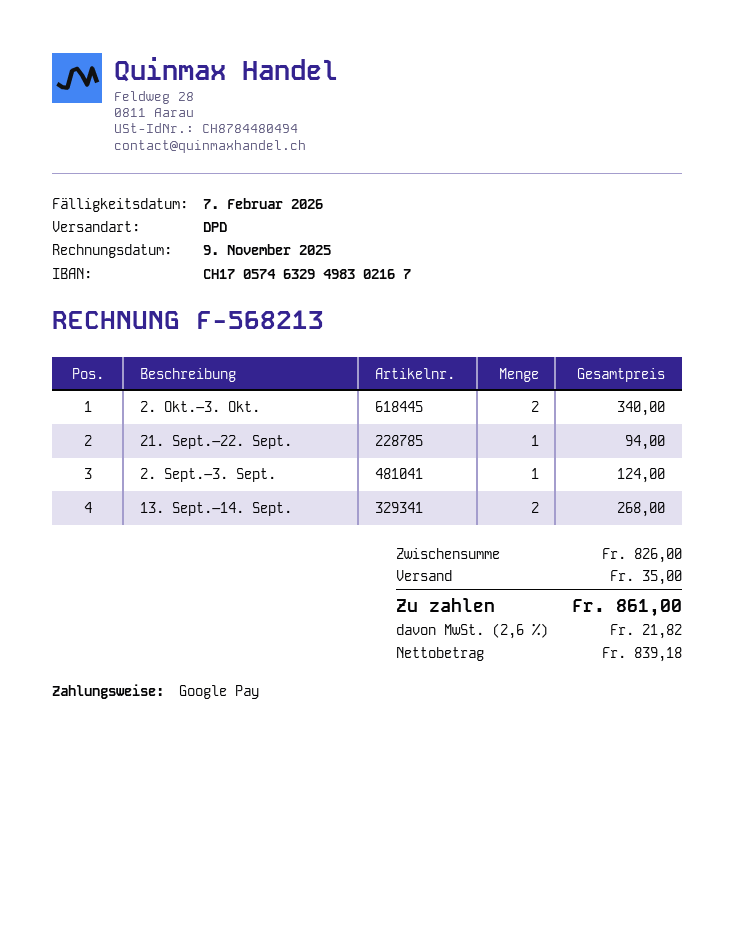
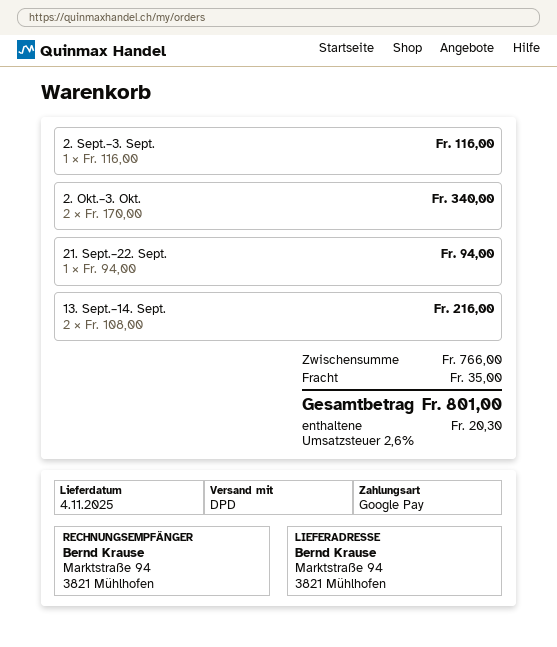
2. Sept.–3. Sept.: 1 for 124.00 -> 1 for 116.00
13. Sept.–14. Sept.: 2 for 268.00 -> 2 for 216.00
subtotal: 826.00 -> 766.00
tax: 2.6% = 21.82 -> 2.6% = 20.30
total: 861.00 -> 801.00

